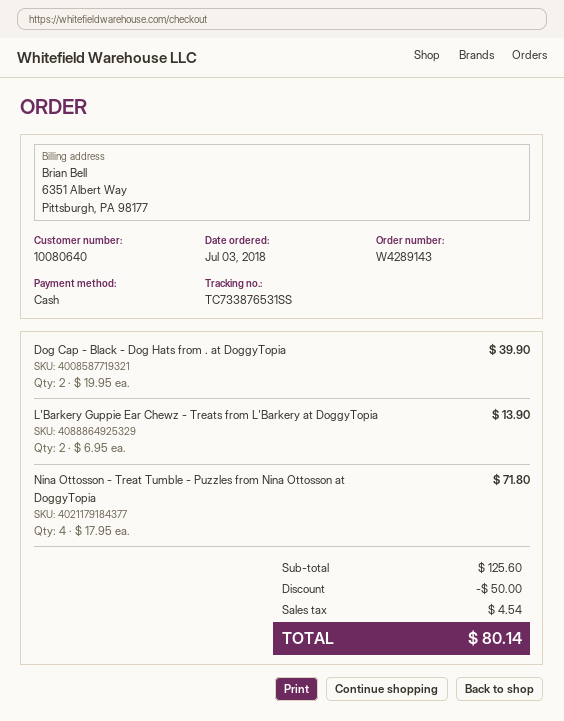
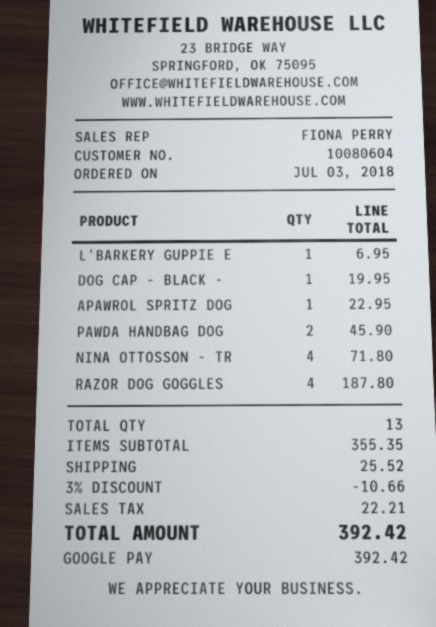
customer number: 10080640 -> 10080604
payment method: cash -> Google Pay
Dog Cap - Black - Dog Hats from . at DoggyTopia: 2 for 39.90 -> 1 for 19.95
L'Barkery Guppie Ear Chewz - Treats from L'Barkery at DoggyTopia: 2 for 13.90 -> 1 for 6.95
APAWROL SPRITZ DOG: none -> 1 for 22.95
PAWDA HANDBAG DOG: none -> 2 for 45.90
RAZOR DOG GOGGLES: none -> 4 for 187.80
subtotal: 125.60 -> 355.35
discount: 50.00 -> 10.66
shipping: none -> 25.52
tax: 4.54 -> 22.21
total: 80.14 -> 392.42

